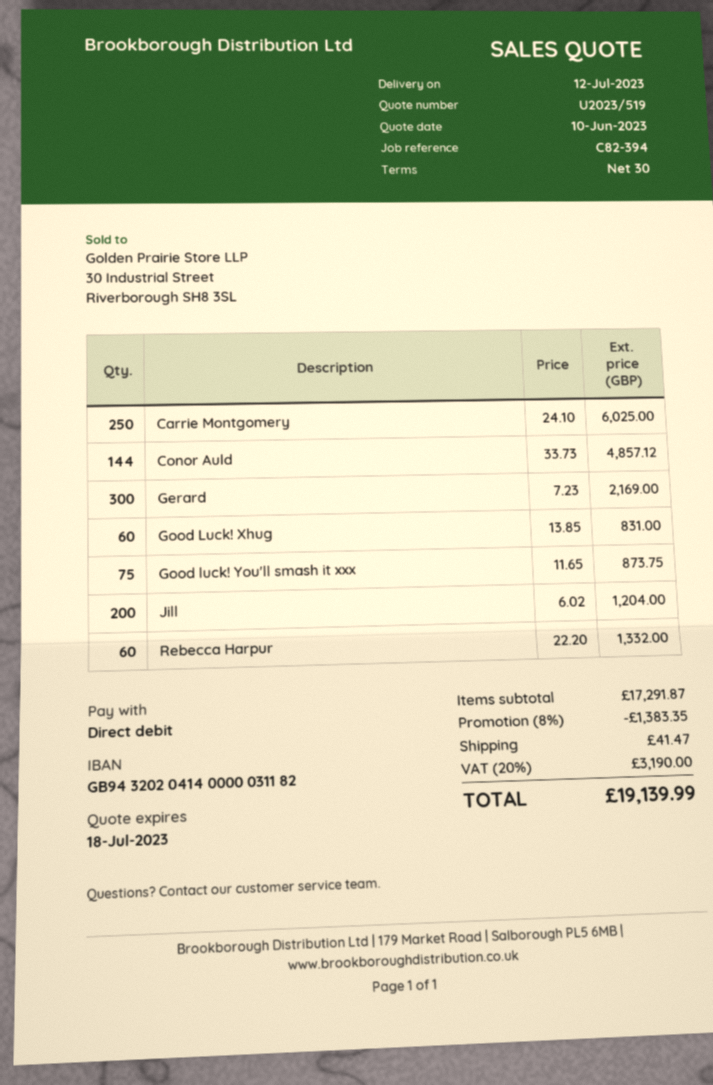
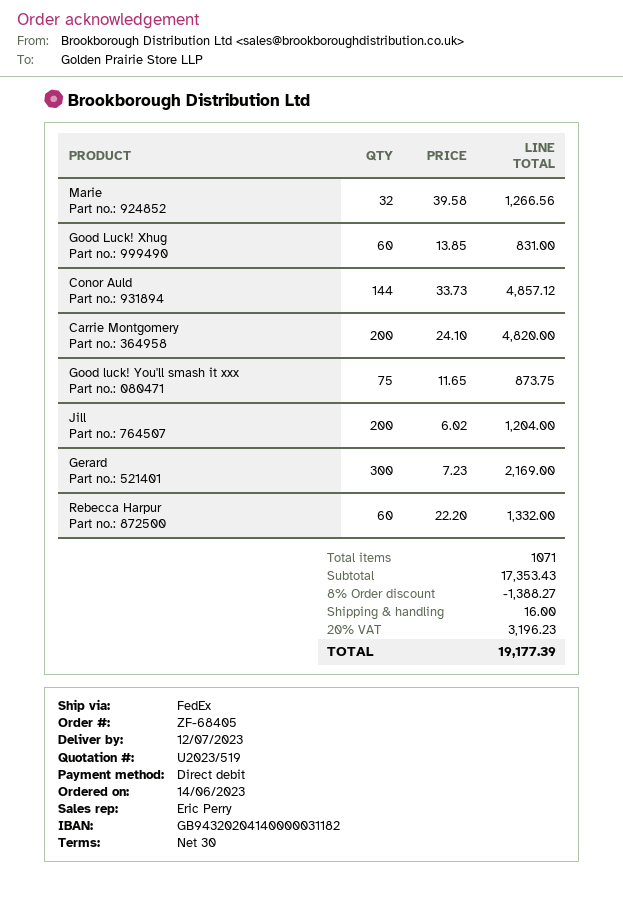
Carrie Montgomery: 250 x 24.10 = 6025.00 -> 200 x 24.10 = 4820.00
Marie: none -> 32 x 39.58 = 1266.56
subtotal: 17291.87 -> 17353.43
discount: 8% = 1383.35 -> 8% = 1388.27
shipping: 41.47 -> 16.00
tax: 20% = 3190.00 -> 20% = 3196.23
total: 19139.99 -> 19177.39

